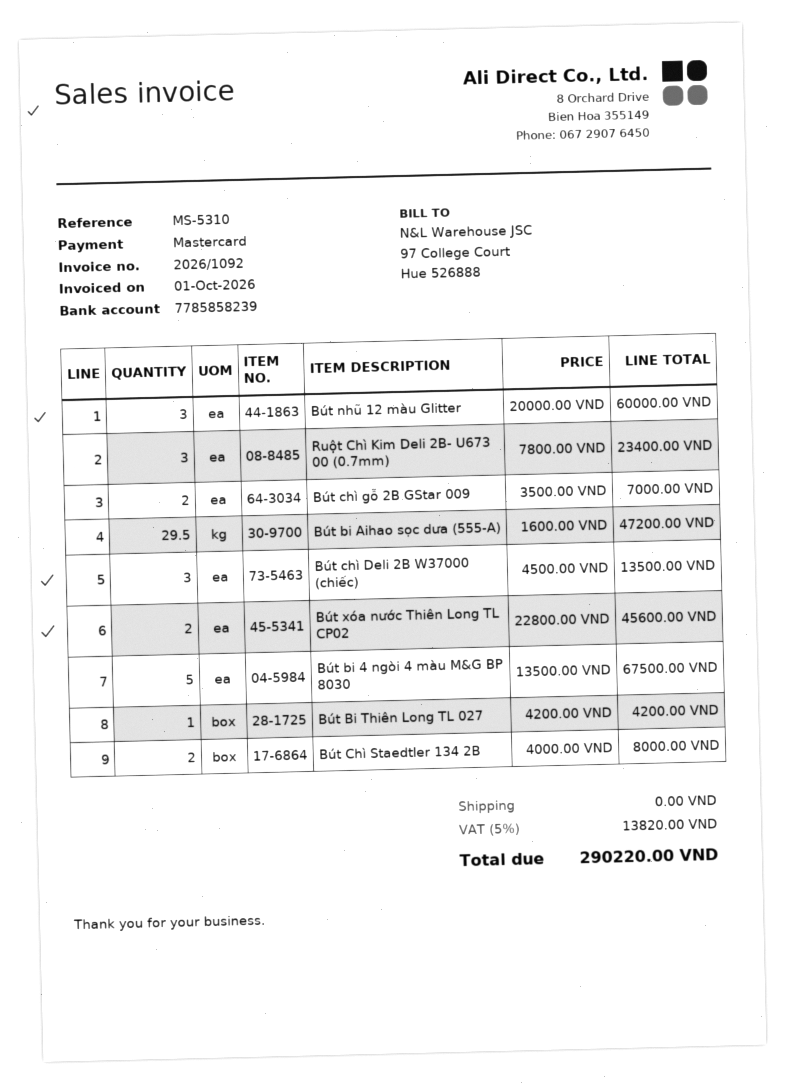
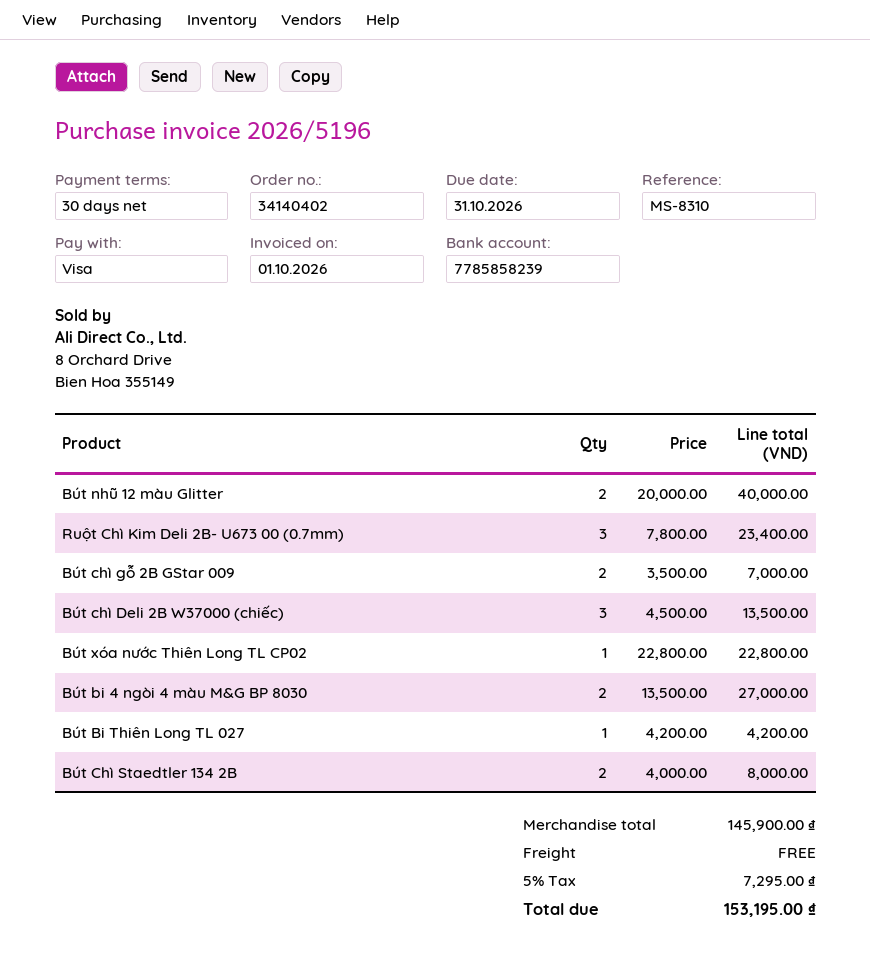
invoice number: 2026/1092 -> 2026/5196
reference: MS-5310 -> MS-8310
payment method: Mastercard -> Visa
Bút nhũ 12 màu Glitter: 3 x 20000.00 = 60000.00 -> 2 x 20000.00 = 40000.00
Bút bi Aihao sọc dưa (555-A): 29.5 x 1600.00 = 47200.00 -> none
Bút xóa nước Thiên Long TL CP02: 2 x 22800.00 = 45600.00 -> 1 x 22800.00 = 22800.00
Bút bi 4 ngòi 4 màu M&G BP 8030: 5 x 13500.00 = 67500.00 -> 2 x 13500.00 = 27000.00
tax: 5% = 13820.00 -> 5% = 7295.00
total: 290220.00 -> 153195.00

